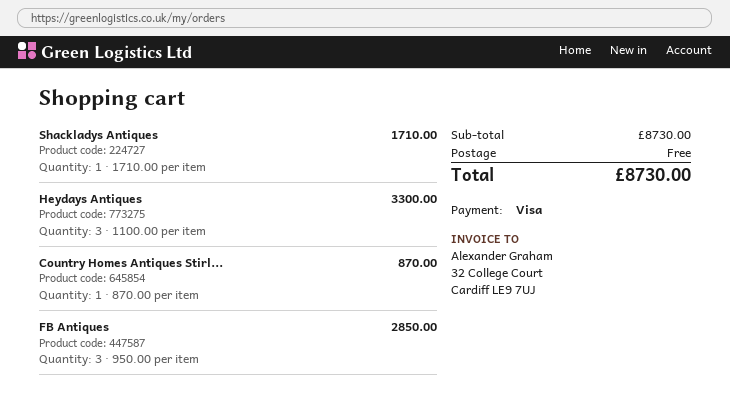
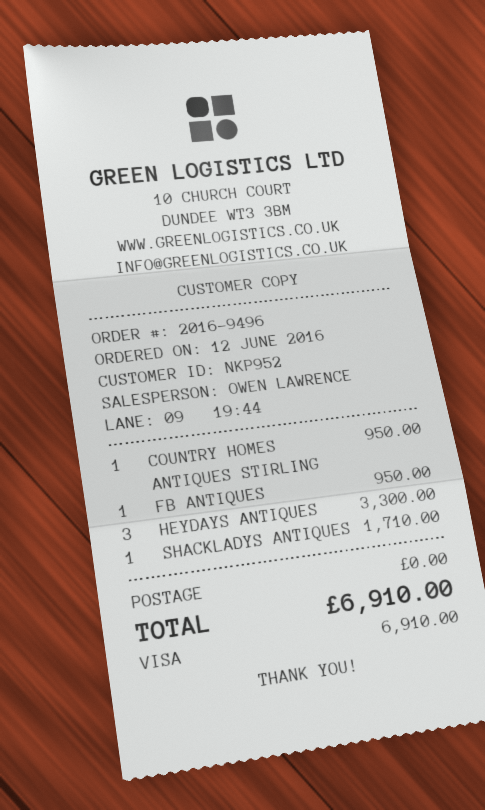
Country Homes Antiques Stirl...: 1 for 870.00 -> 1 for 950.00
FB Antiques: 3 for 2850.00 -> 1 for 950.00
total: 8730.00 -> 6910.00

